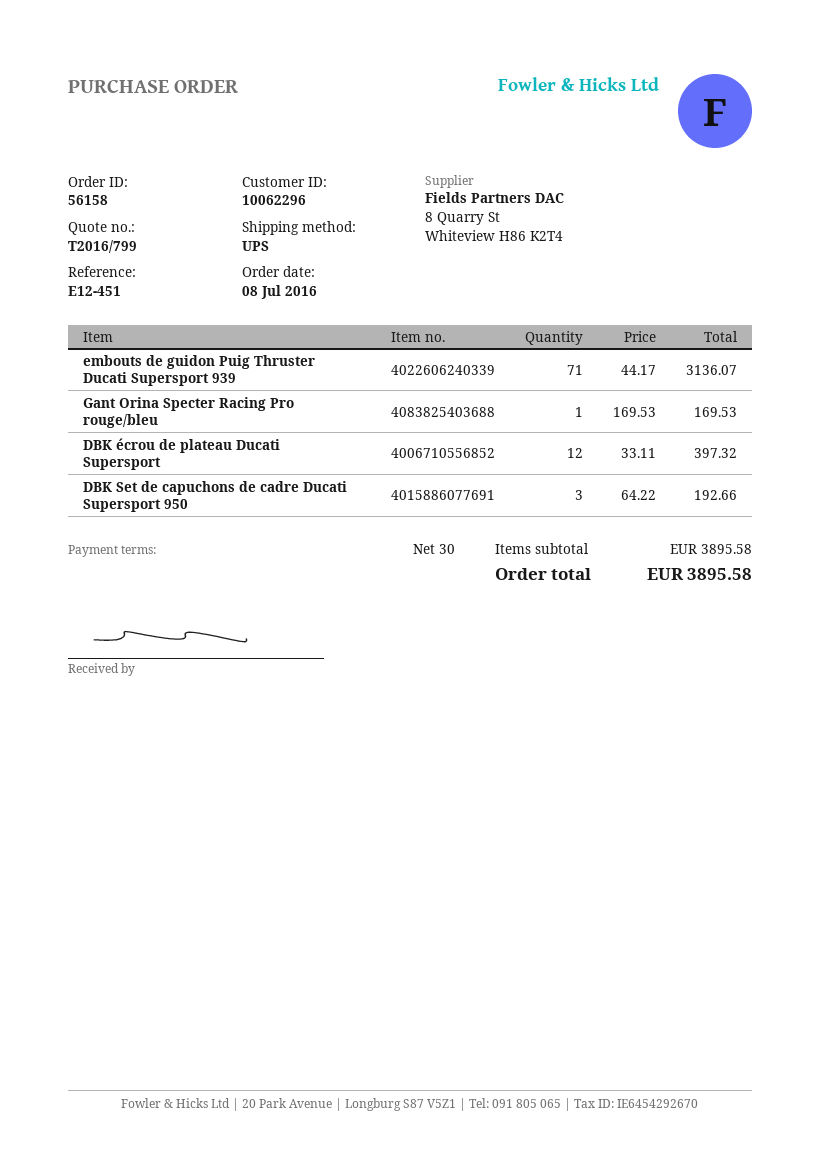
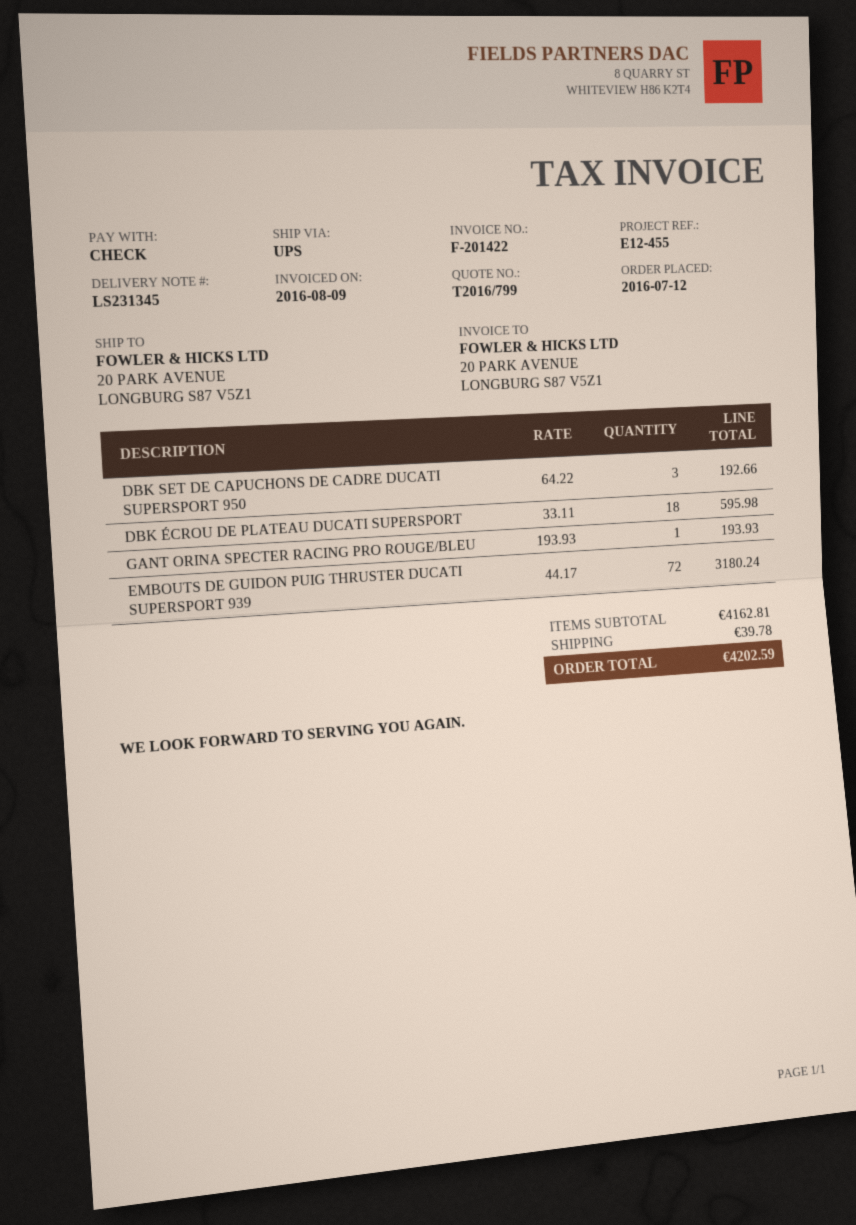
order date: 2016-07-08 -> 2016-07-12
reference: E12-451 -> E12-455
embouts de guidon Puig Thruster Ducati Supersport 939: 71 x 44.17 = 3136.07 -> 72 x 44.17 = 3180.24
Gant Orina Specter Racing Pro rouge/bleu: 1 x 169.53 = 169.53 -> 1 x 193.93 = 193.93
DBK écrou de plateau Ducati Supersport: 12 x 33.11 = 397.32 -> 18 x 33.11 = 595.98
subtotal: 3895.58 -> 4162.81
shipping: none -> 39.78
total: 3895.58 -> 4202.59

